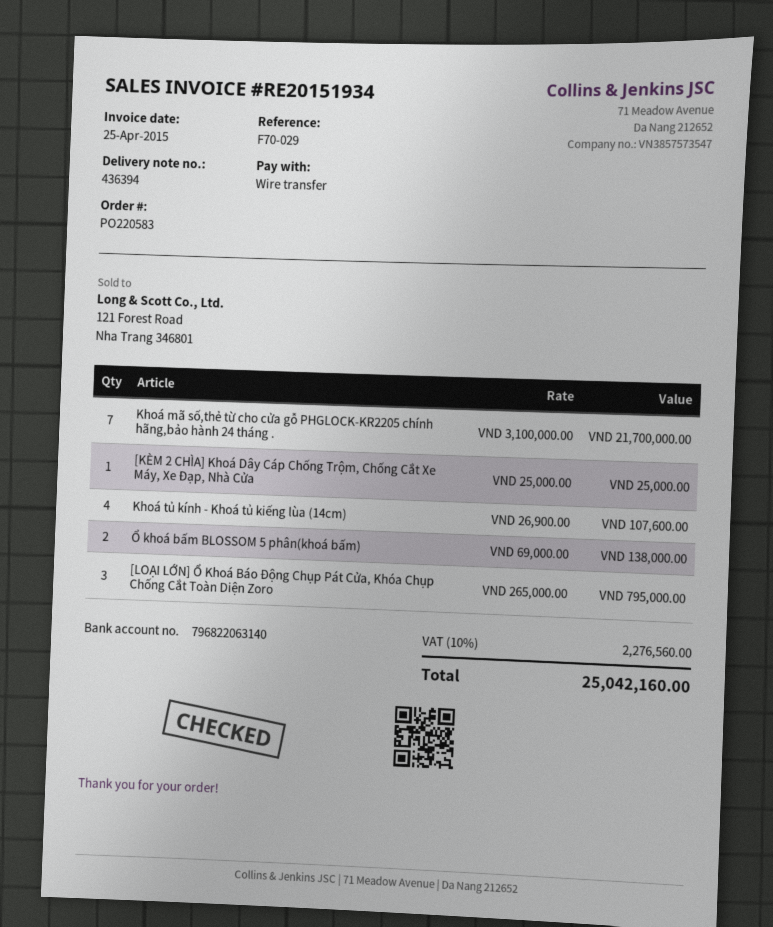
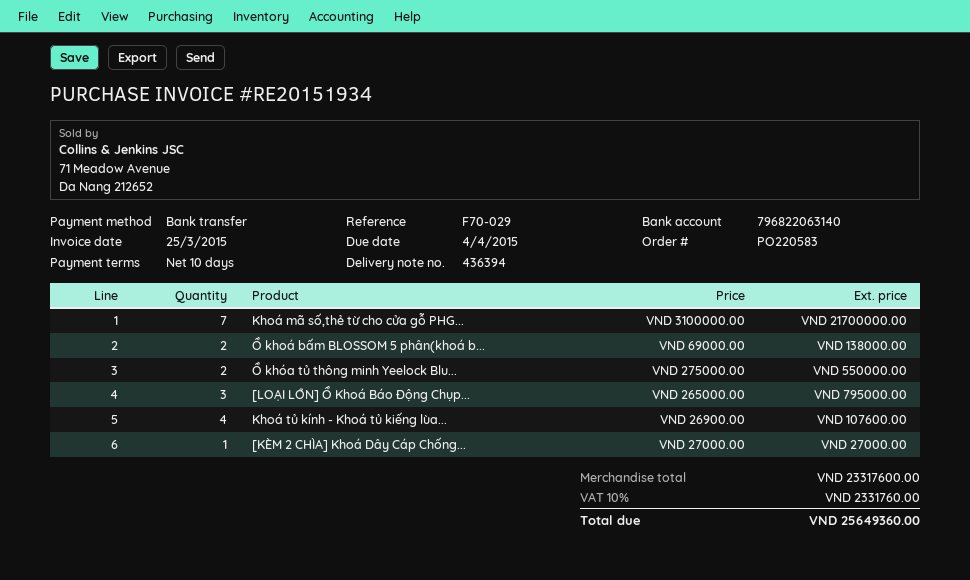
invoice date: 2015-04-25 -> 2015-03-25
[KÈM 2 CHÌA] Khoá Dây Cáp Chống Trộm, Chống Cắt Xe Máy, Xe Đạp, Nhà Cửa: 1 x 25000.00 = 25000.00 -> 1 x 27000.00 = 27000.00
Ổ khóa tủ thông minh Yeelock Blu...: none -> 2 x 275000.00 = 550000.00
tax: 10% = 2276560.00 -> 10% = 2331760.00
total: 25042160.00 -> 25649360.00

